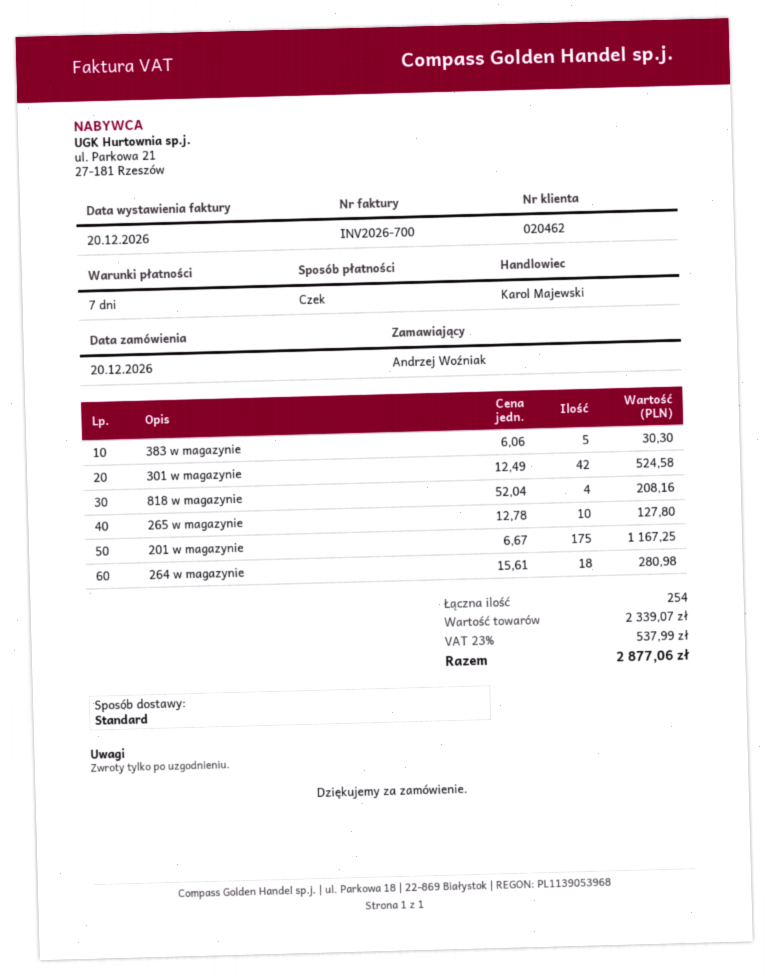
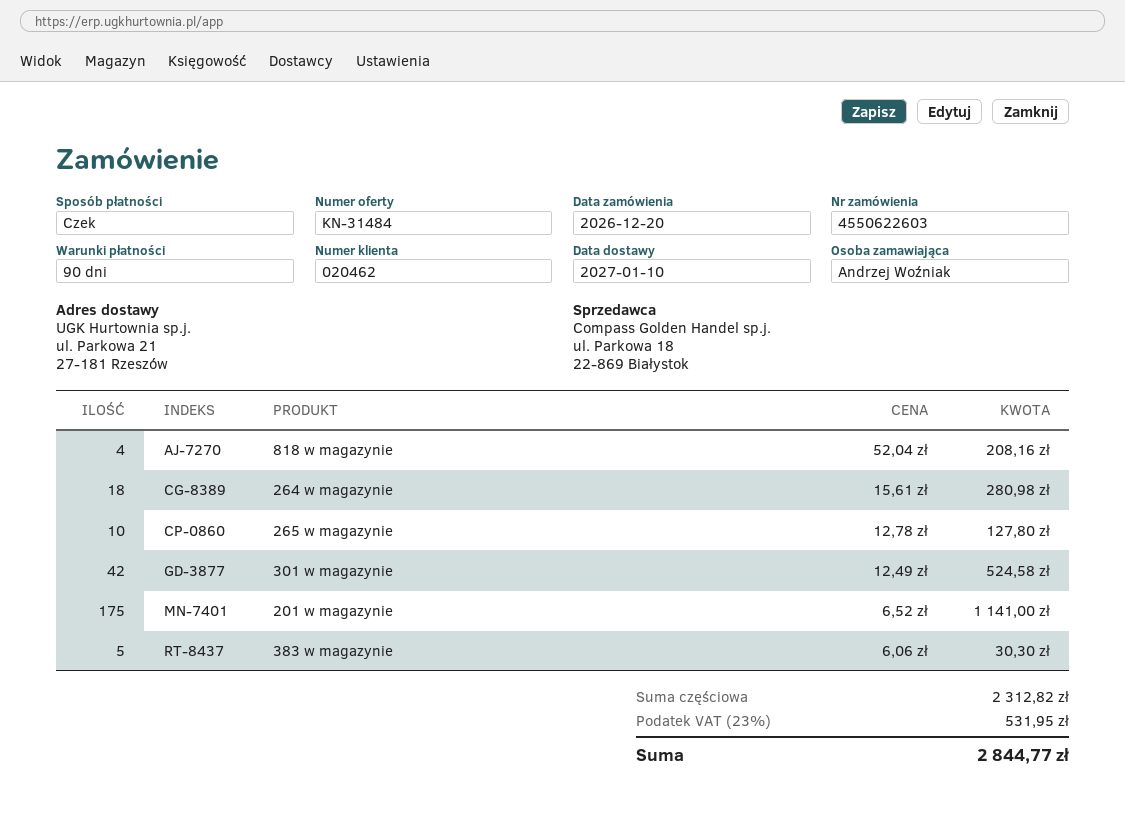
payment terms: 7 days -> 90 days
201 w magazynie: 175 x 6.67 = 1167.25 -> 175 x 6.52 = 1141.00
subtotal: 2339.07 -> 2312.82
tax: 23% = 537.99 -> 23% = 531.95
total: 2877.06 -> 2844.77

